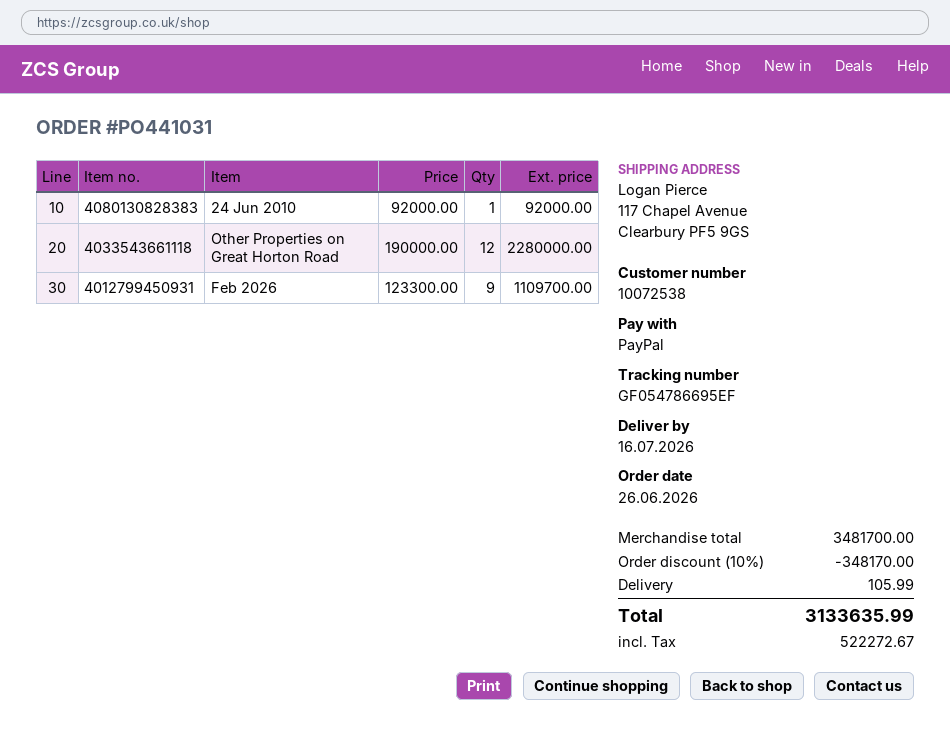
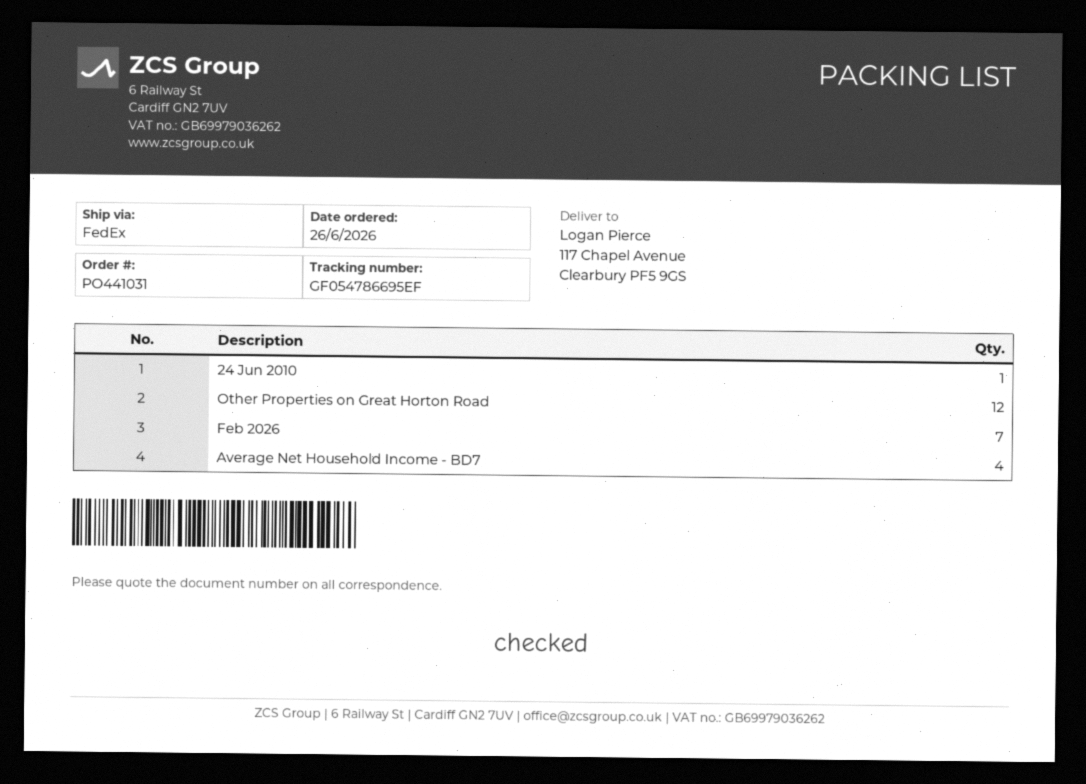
Feb 2026: 9 -> 7
Average Net Household Income - BD7: none -> 4

